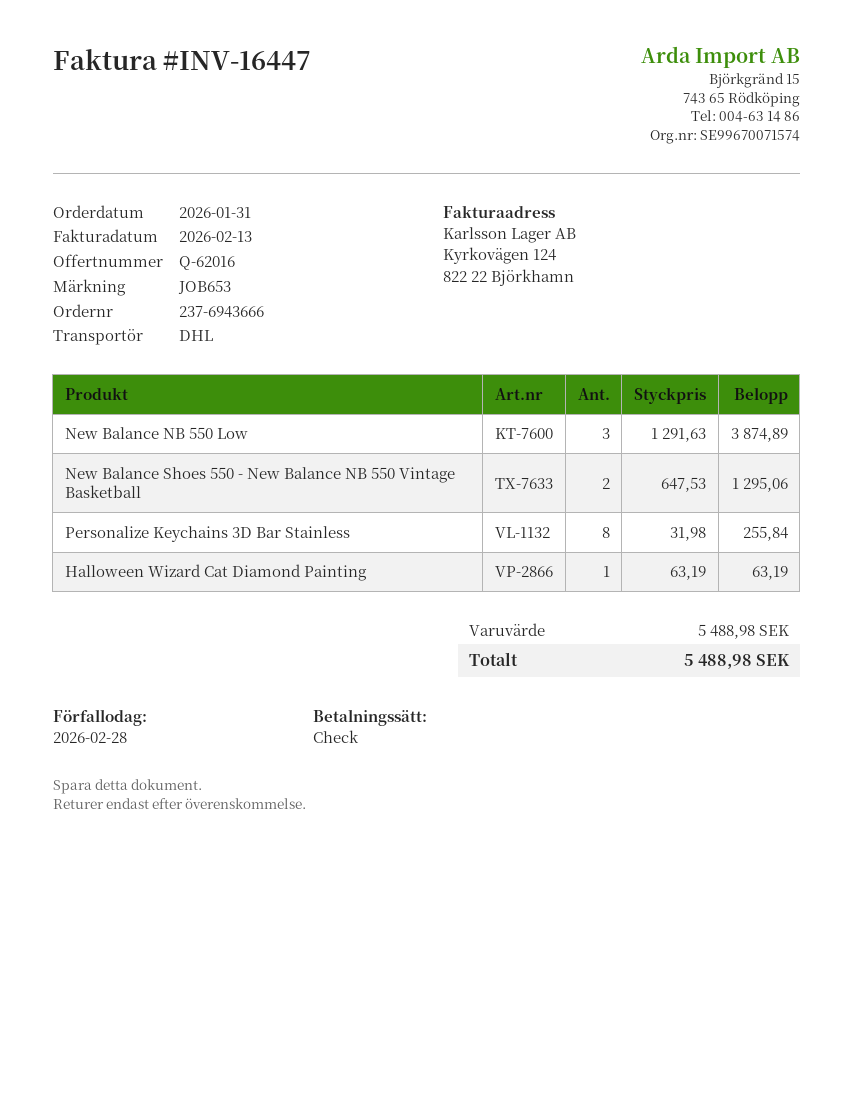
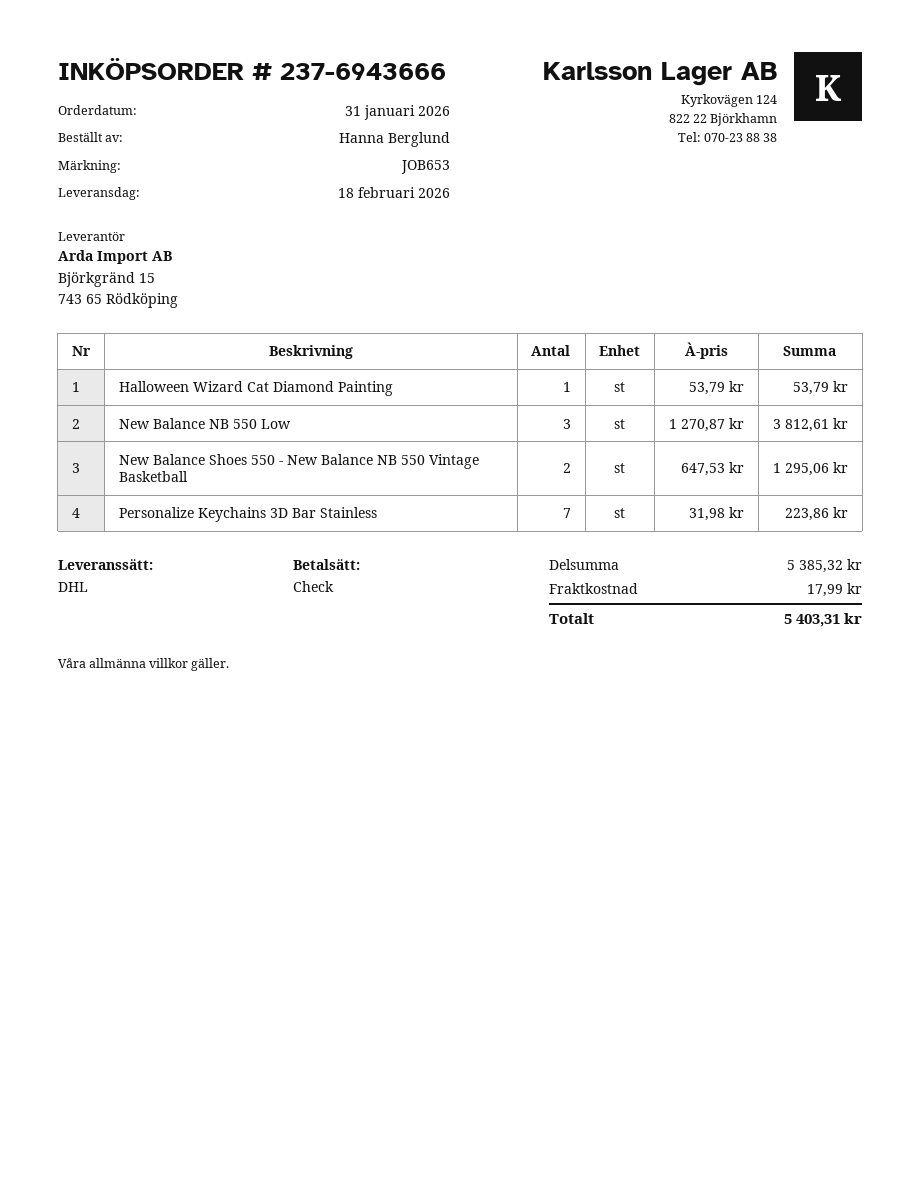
New Balance NB 550 Low: 3 x 1291.63 = 3874.89 -> 3 x 1270.87 = 3812.61
Personalize Keychains 3D Bar Stainless: 8 x 31.98 = 255.84 -> 7 x 31.98 = 223.86
Halloween Wizard Cat Diamond Painting: 1 x 63.19 = 63.19 -> 1 x 53.79 = 53.79
subtotal: 5488.98 -> 5385.32
shipping: none -> 17.99
total: 5488.98 -> 5403.31

